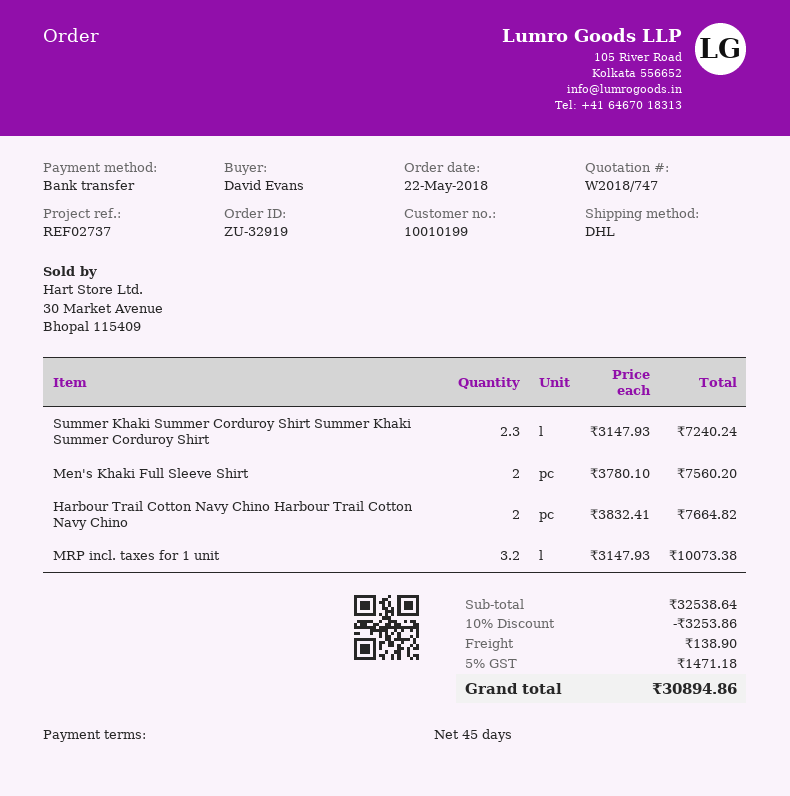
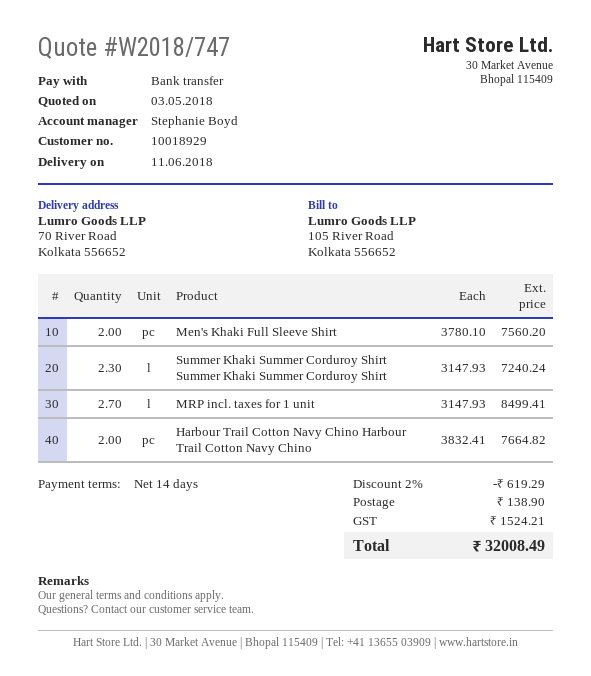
payment terms: 45 days -> 14 days
customer number: 10010199 -> 10018929
MRP incl. taxes for 1 unit: 3.2 x 3147.93 = 10073.38 -> 2.7 x 3147.93 = 8499.41
discount: 10% = 3253.86 -> 2% = 619.29
tax: 1471.18 -> 1524.21
total: 30894.86 -> 32008.49

